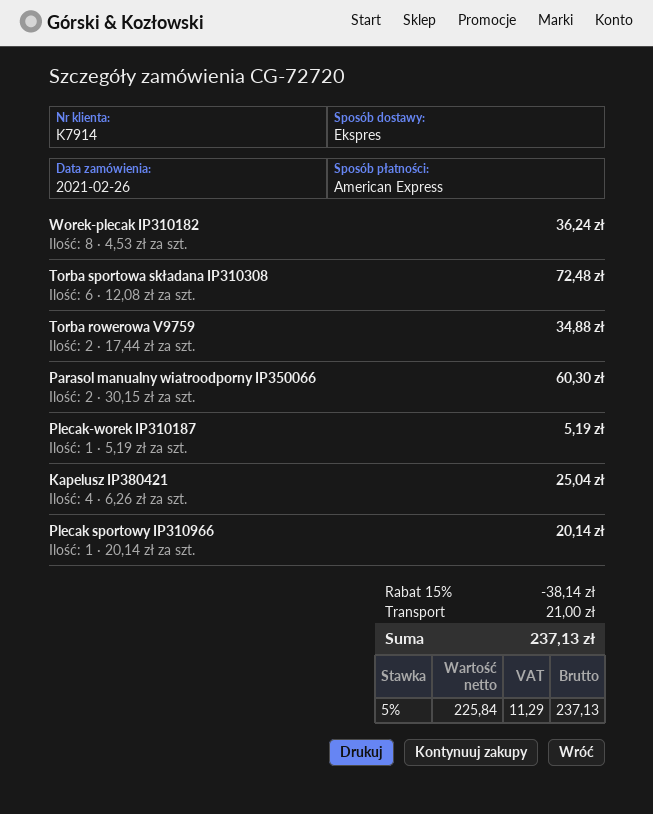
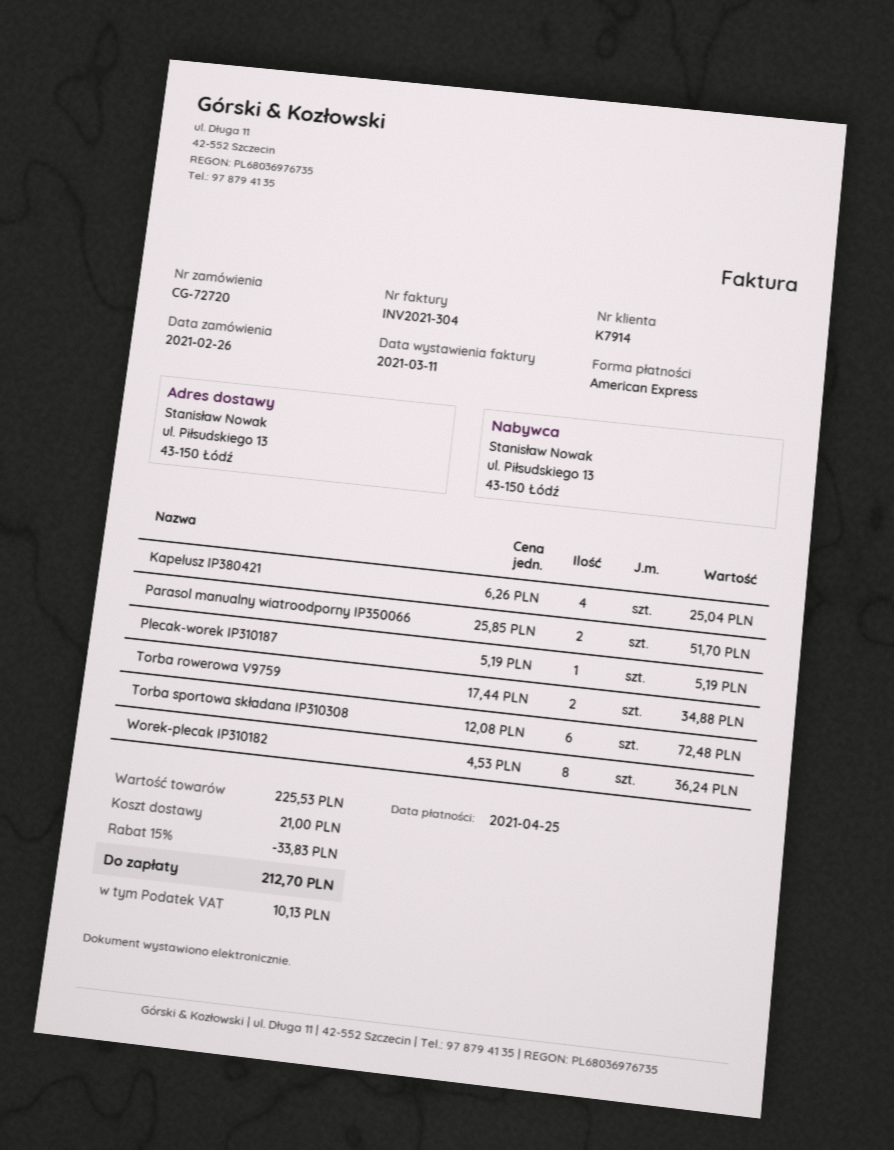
Parasol manualny wiatroodporny IP350066: 2 x 30.15 = 60.30 -> 2 x 25.85 = 51.70
Plecak sportowy IP310966: 1 x 20.14 = 20.14 -> none
discount: 15% = 38.14 -> 15% = 33.83
tax: 11.29 -> 10.13
total: 237.13 -> 212.70

